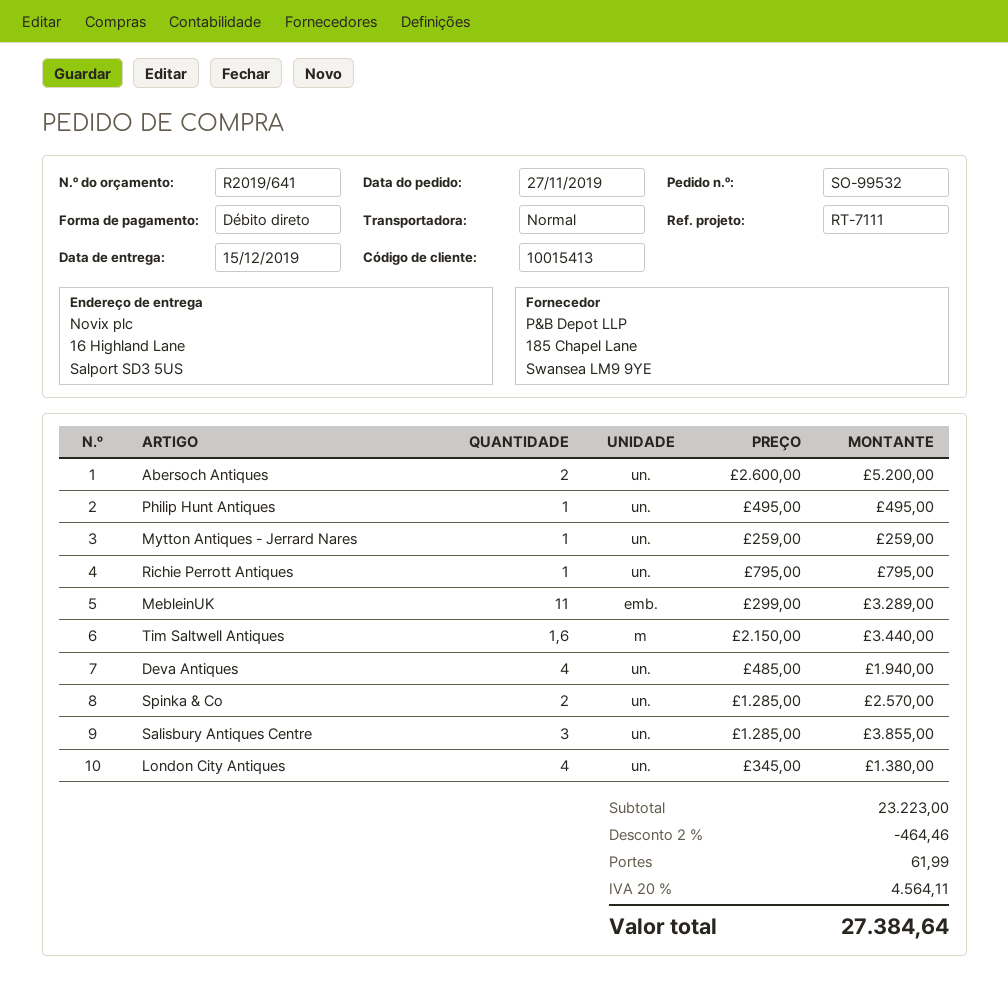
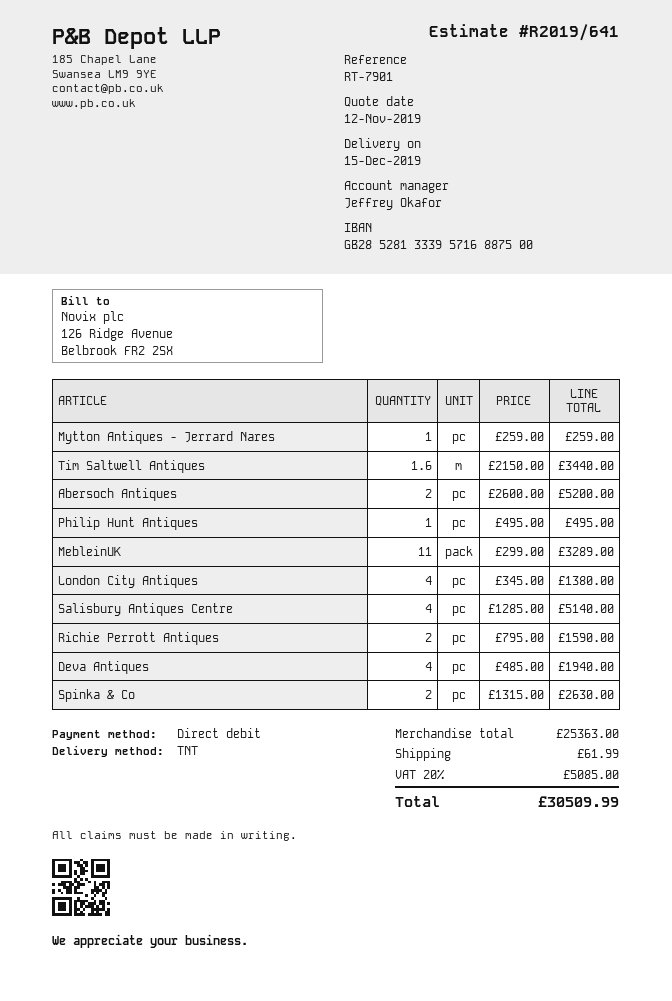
reference: RT-7111 -> RT-7901
shipping method: standard -> TNT
Richie Perrott Antiques: 1 x 795.00 = 795.00 -> 2 x 795.00 = 1590.00
Spinka & Co: 2 x 1285.00 = 2570.00 -> 2 x 1315.00 = 2630.00
Salisbury Antiques Centre: 3 x 1285.00 = 3855.00 -> 4 x 1285.00 = 5140.00
subtotal: 23223.00 -> 25363.00
discount: 2% = 464.46 -> none
tax: 20% = 4564.11 -> 20% = 5085.00
total: 27384.64 -> 30509.99

